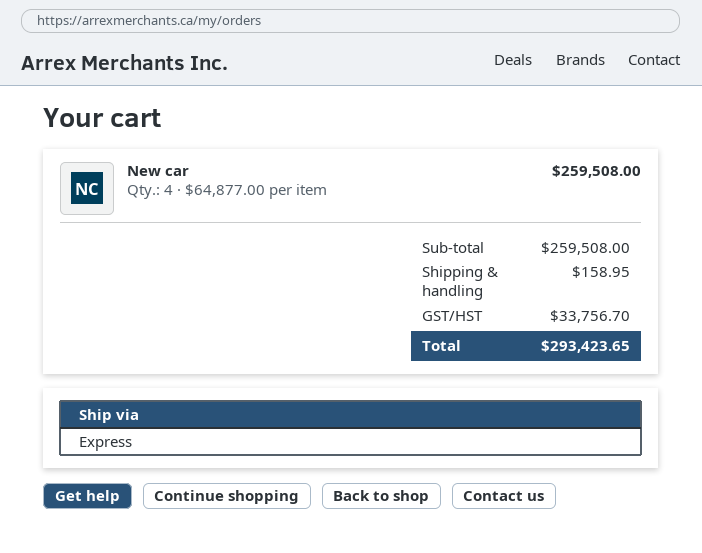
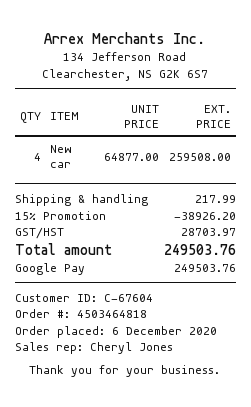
discount: none -> 15% = 38926.20
shipping: 158.95 -> 217.99
tax: 33756.70 -> 28703.97
total: 293423.65 -> 249503.76

